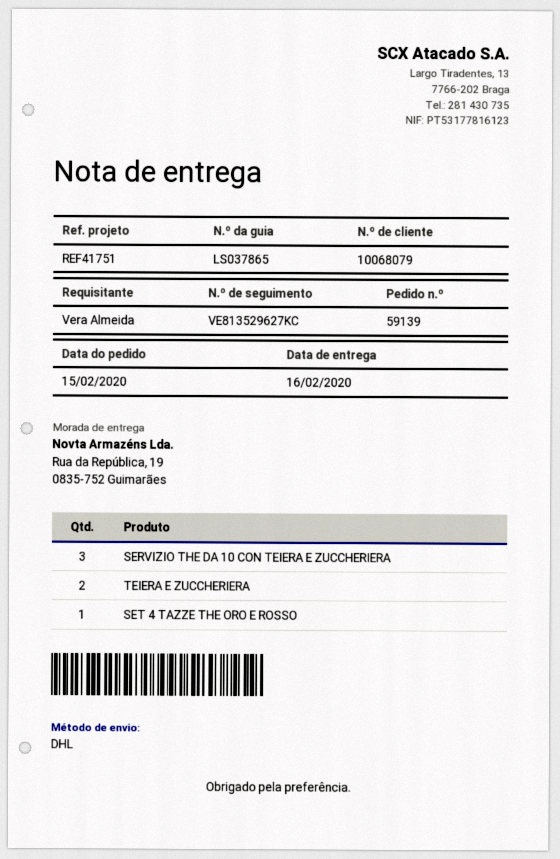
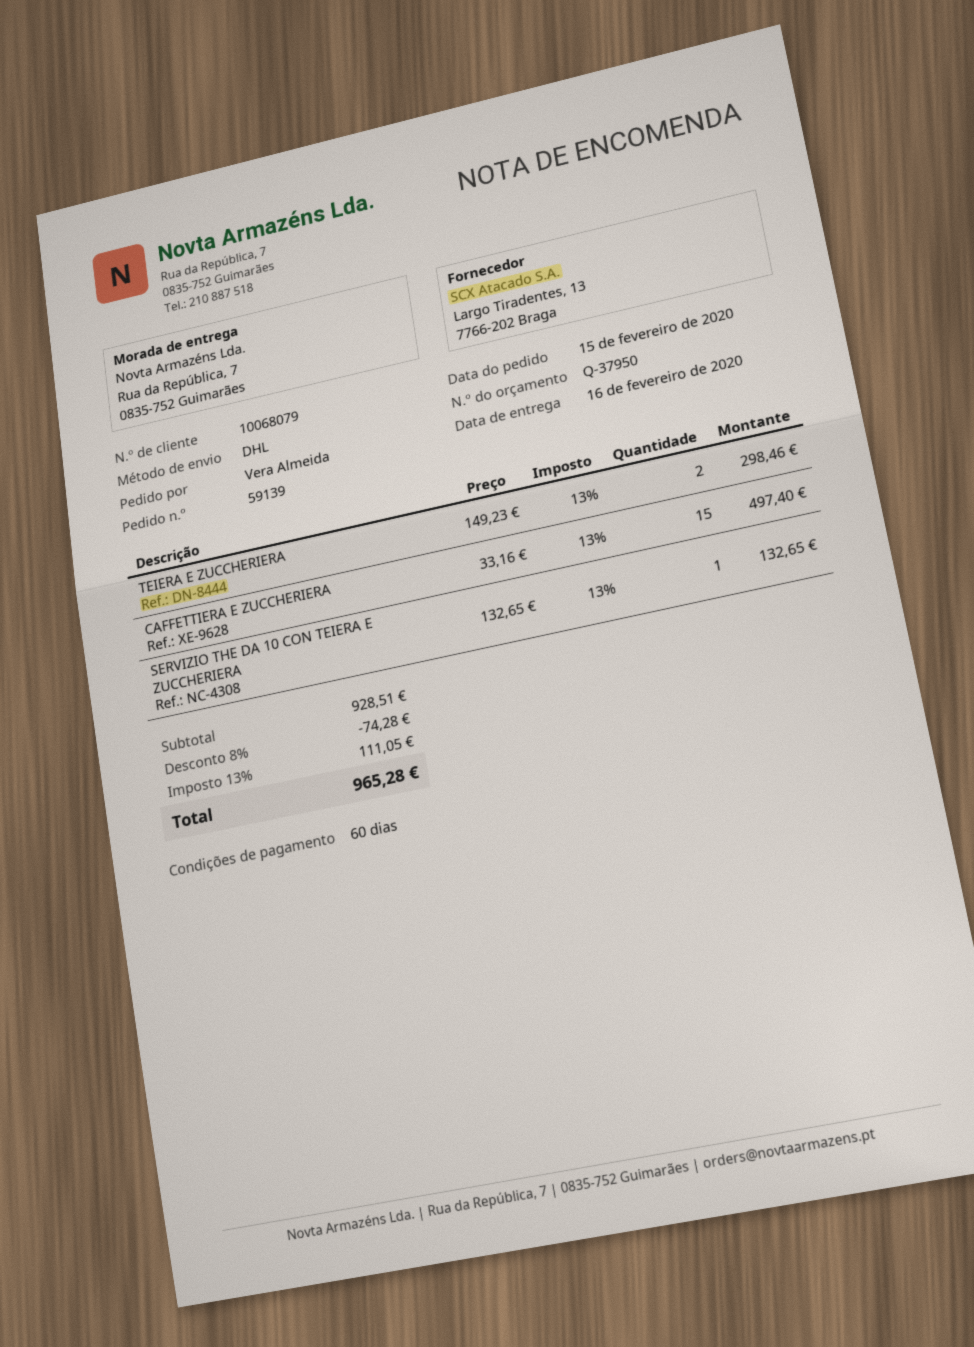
ship to: Rua da República, 19, 0835-752 Guimarães -> Rua da República, 7, 0835-752 Guimarães
SERVIZIO THE DA 10 CON TEIERA E ZUCCHERIERA: 3 -> 1
SET 4 TAZZE THE ORO E ROSSO: 1 -> none
CAFFETTIERA E ZUCCHERIERA: none -> 15

